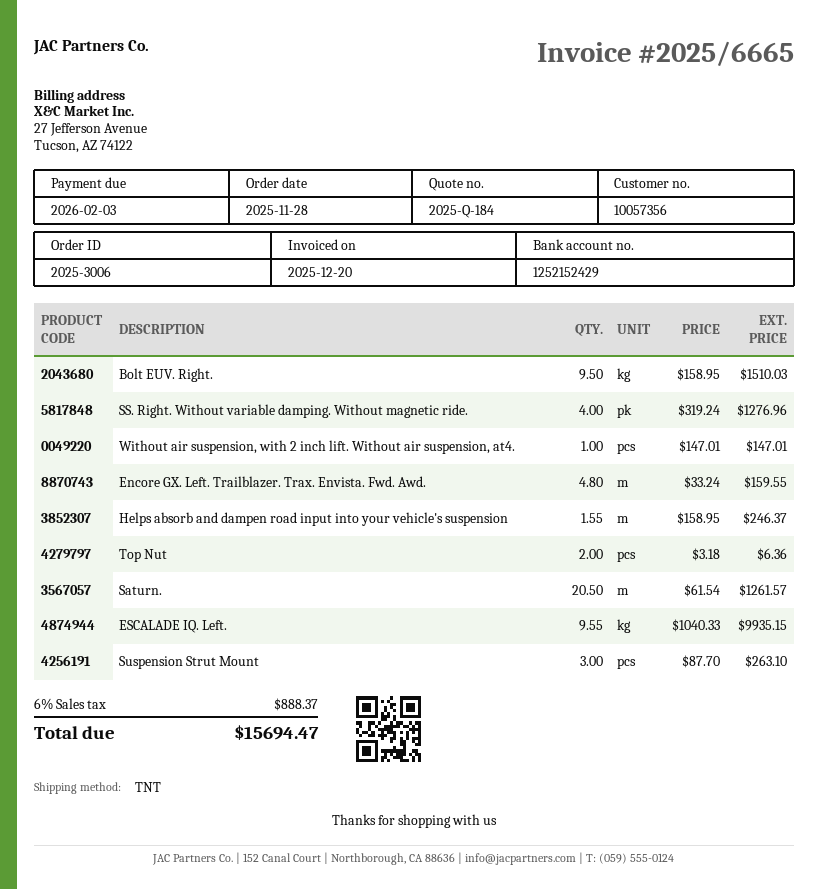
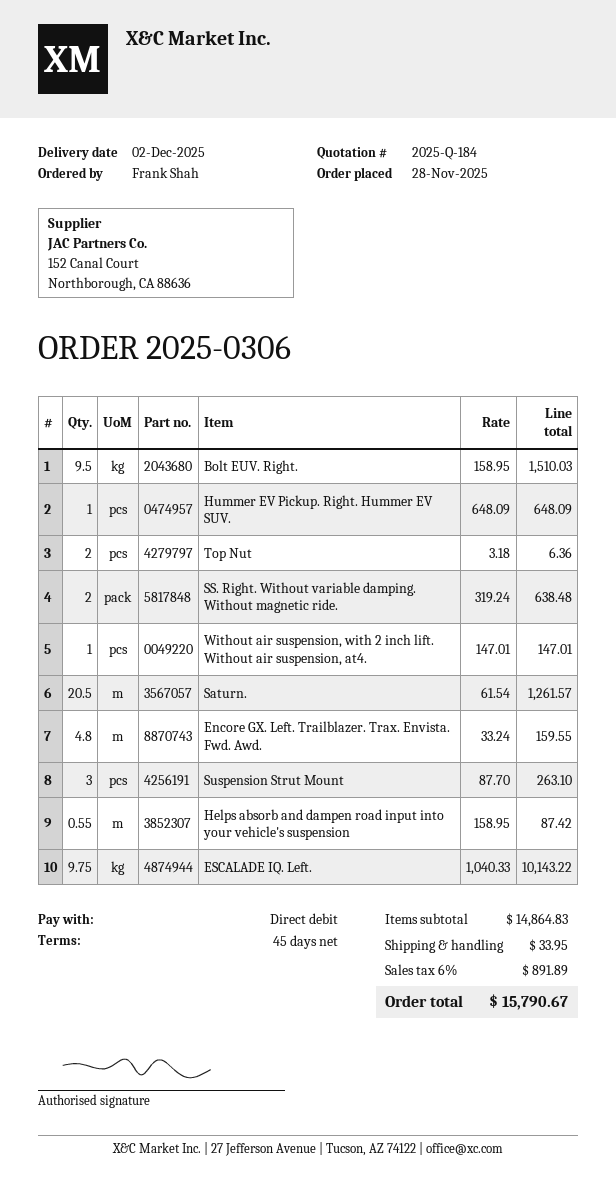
order number: 2025-3006 -> 2025-0306
SS. Right. Without variable damping. Without magnetic ride.: 4 x 319.24 = 1276.96 -> 2 x 319.24 = 638.48
Helps absorb and dampen road input into your vehicle's suspension: 1.55 x 158.95 = 246.37 -> 0.55 x 158.95 = 87.42
ESCALADE IQ. Left.: 9.55 x 1040.33 = 9935.15 -> 9.75 x 1040.33 = 10143.22
Hummer EV Pickup. Right. Hummer EV SUV.: none -> 1 x 648.09 = 648.09
shipping: none -> 33.95
tax: 6% = 888.37 -> 6% = 891.89
total: 15694.47 -> 15790.67

